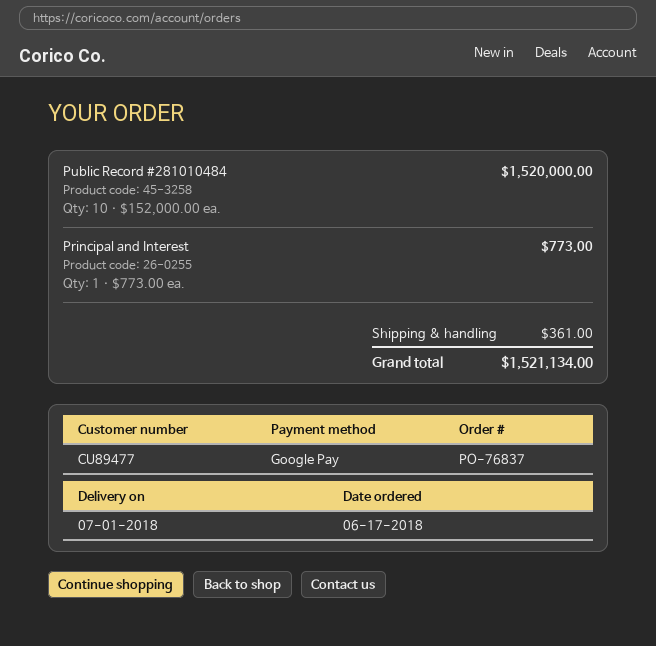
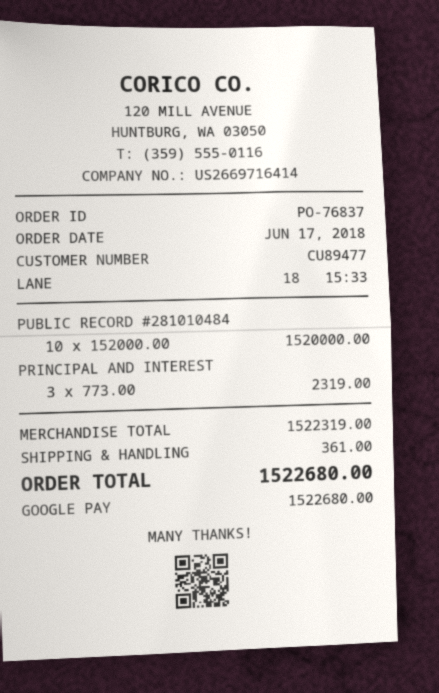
Principal and Interest: 1 x 773.00 = 773.00 -> 3 x 773.00 = 2319.00
total: 1521134.00 -> 1522680.00

